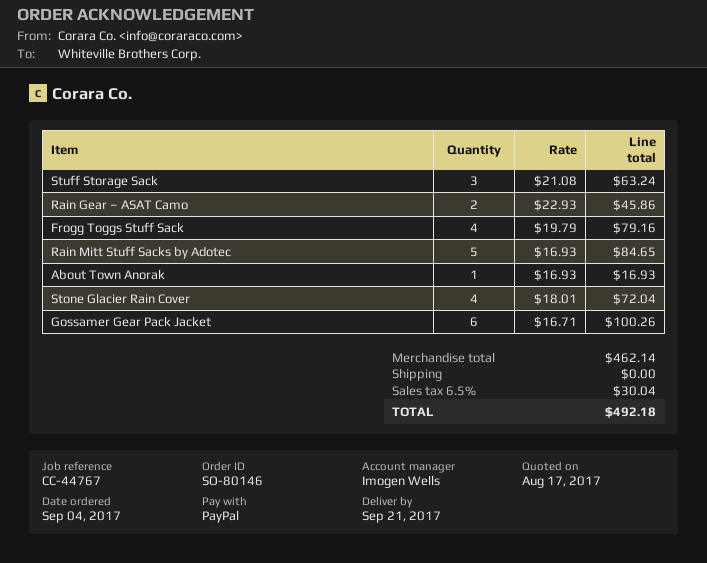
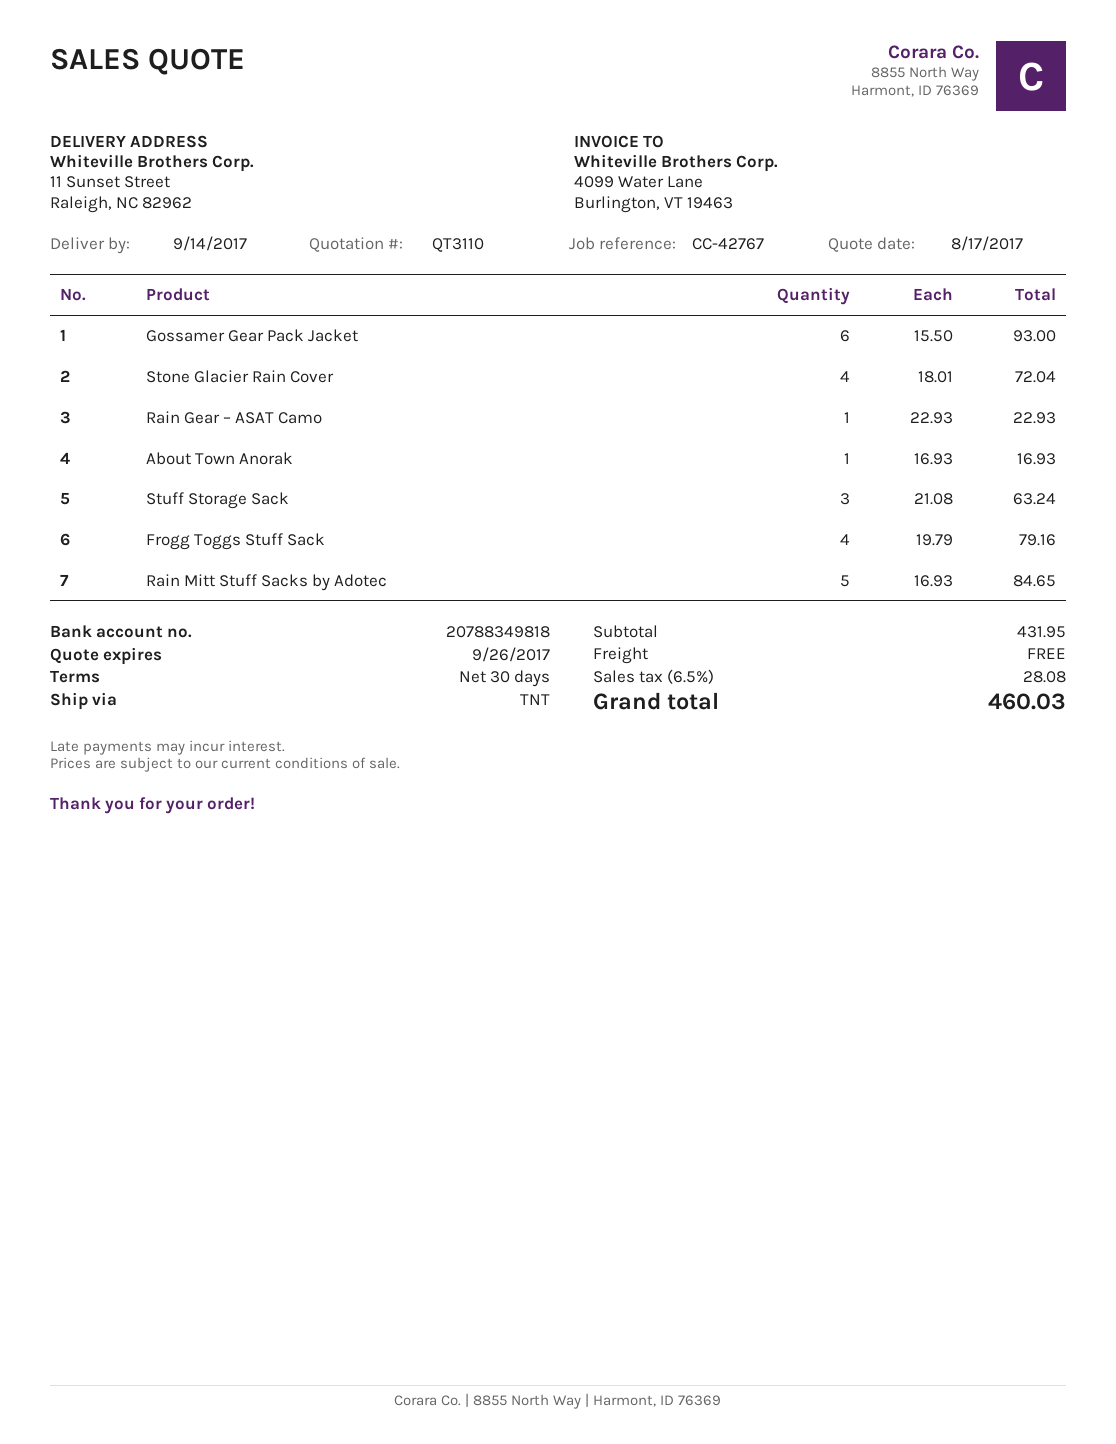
delivery date: 2017-09-21 -> 2017-09-14
reference: CC-44767 -> CC-42767
Rain Gear – ASAT Camo: 2 x 22.93 = 45.86 -> 1 x 22.93 = 22.93
Gossamer Gear Pack Jacket: 6 x 16.71 = 100.26 -> 6 x 15.50 = 93.00
subtotal: 462.14 -> 431.95
tax: 6.5% = 30.04 -> 6.5% = 28.08
total: 492.18 -> 460.03

